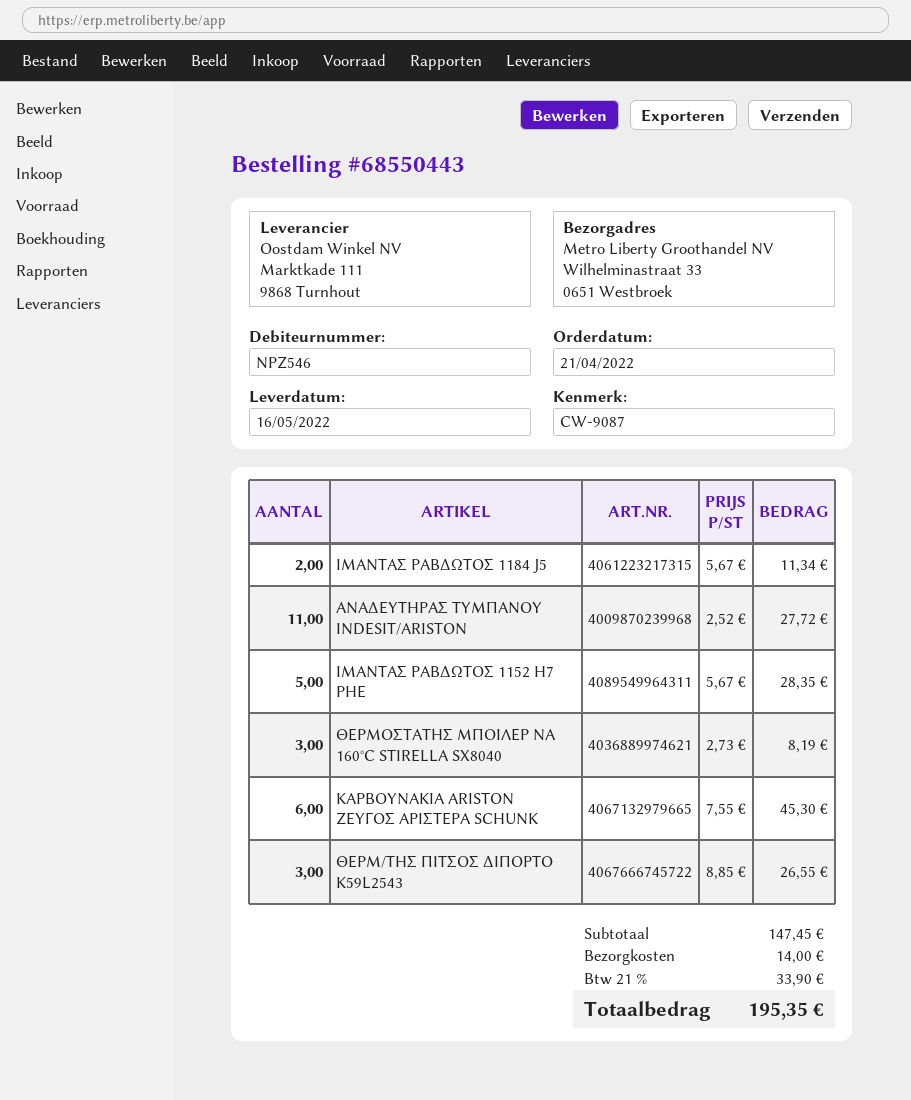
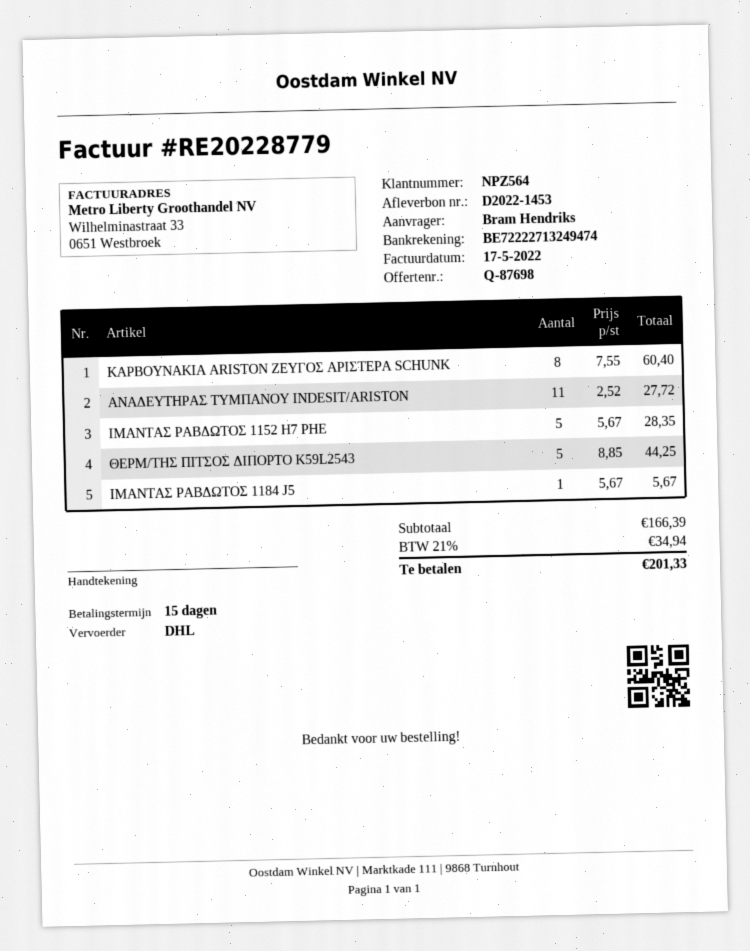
customer number: NPZ546 -> NPZ564
ΙΜΑΝΤΑΣ ΡΑΒΔΩΤΟΣ 1184 J5: 2 x 5.67 = 11.34 -> 1 x 5.67 = 5.67
ΘΕΡΜΟΣΤΑΤΗΣ ΜΠΟΙΛΕΡ NA 160°C STIRELLA SX8040: 3 x 2.73 = 8.19 -> none
ΚΑΡΒΟΥΝΑΚΙΑ ARISTON ΖΕΥΓΟΣ ΑΡΙΣΤΕΡΑ SCHUNK: 6 x 7.55 = 45.30 -> 8 x 7.55 = 60.40
ΘΕΡΜ/ΤΗΣ ΠΙΤΣΟΣ ΔΙΠΟΡΤΟ K59L2543: 3 x 8.85 = 26.55 -> 5 x 8.85 = 44.25
subtotal: 147.45 -> 166.39
shipping: 14.00 -> none
tax: 21% = 33.90 -> 21% = 34.94
total: 195.35 -> 201.33

